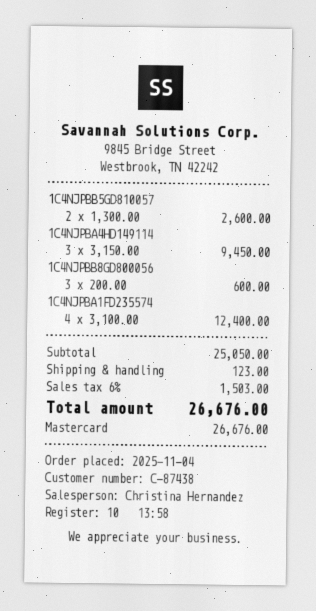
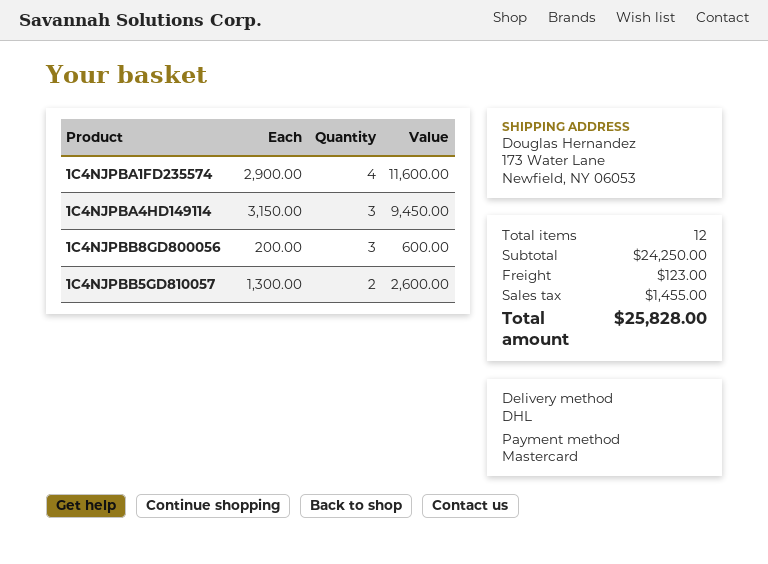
1C4NJPBA1FD235574: 4 x 3100.00 = 12400.00 -> 4 x 2900.00 = 11600.00
subtotal: 25050.00 -> 24250.00
tax: 1503.00 -> 1455.00
total: 26676.00 -> 25828.00

